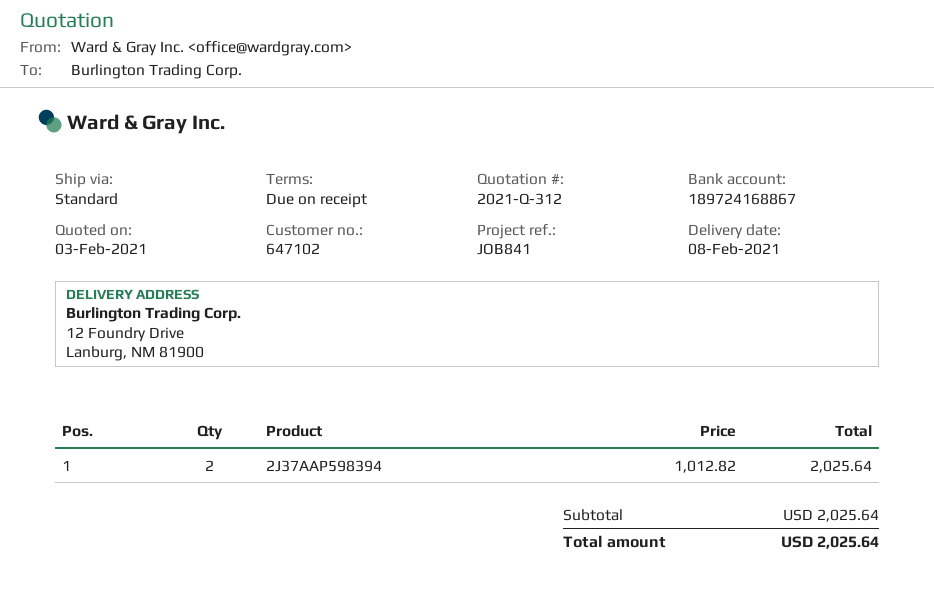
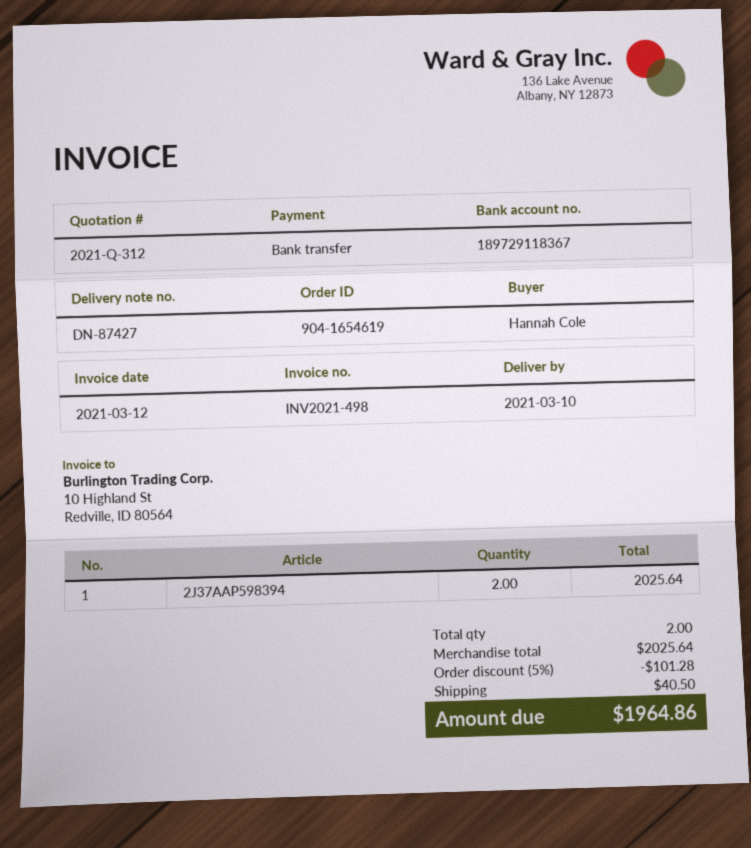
delivery date: 2021-02-08 -> 2021-03-10
bank account: 189724168867 -> 189729118367
discount: none -> 5% = 101.28
shipping: none -> 40.50
total: 2025.64 -> 1964.86

